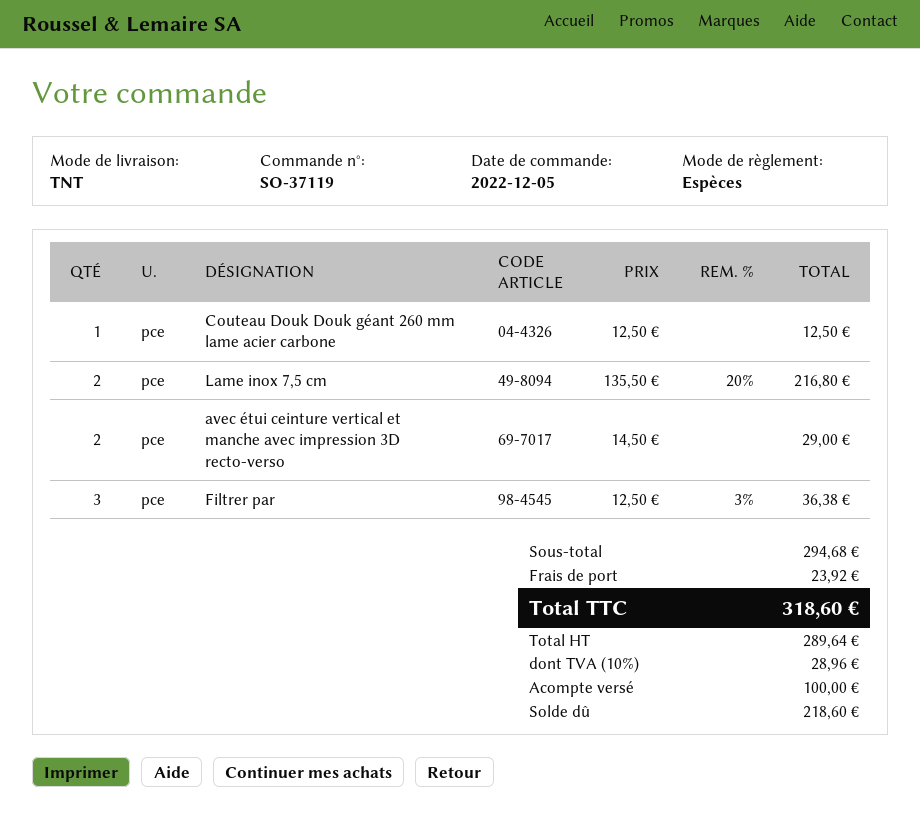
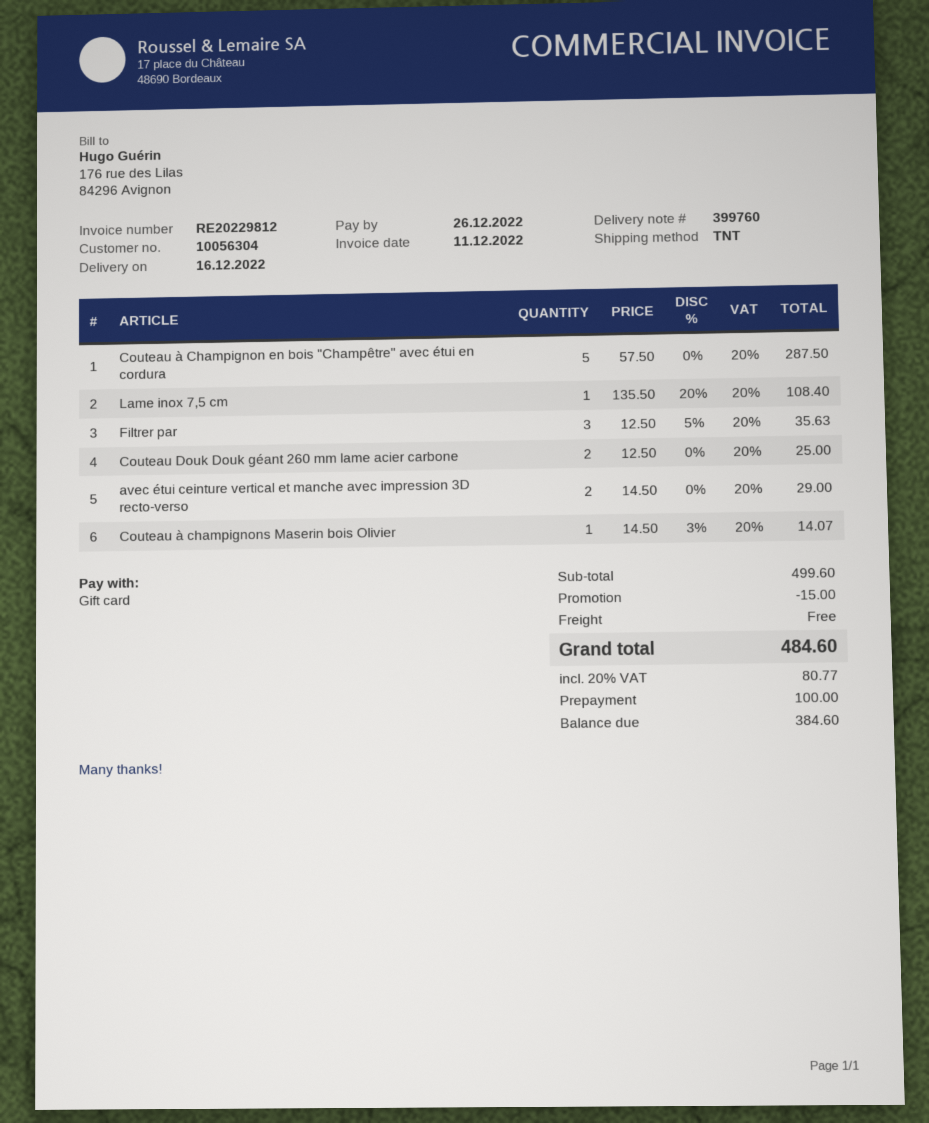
payment method: cash -> gift card
Couteau Douk Douk géant 260 mm lame acier carbone: 1 x 12.50 = 12.50 -> 2 x 12.50 = 25.00
Lame inox 7,5 cm: 2 x 135.50 - 20% = 216.80 -> 1 x 135.50 - 20% = 108.40
Filtrer par: 3 x 12.50 - 3% = 36.38 -> 3 x 12.50 - 5% = 35.63
Couteau à Champignon en bois "Champêtre" avec étui en cordura: none -> 5 x 57.50 = 287.50
Couteau à champignons Maserin bois Olivier: none -> 1 x 14.50 - 3% = 14.07
subtotal: 294.68 -> 499.60
discount: none -> 15.00
shipping: 23.92 -> 0.00
tax: 10% = 28.96 -> 20% = 80.77
total: 318.60 -> 484.60
balance: 218.60 -> 384.60

